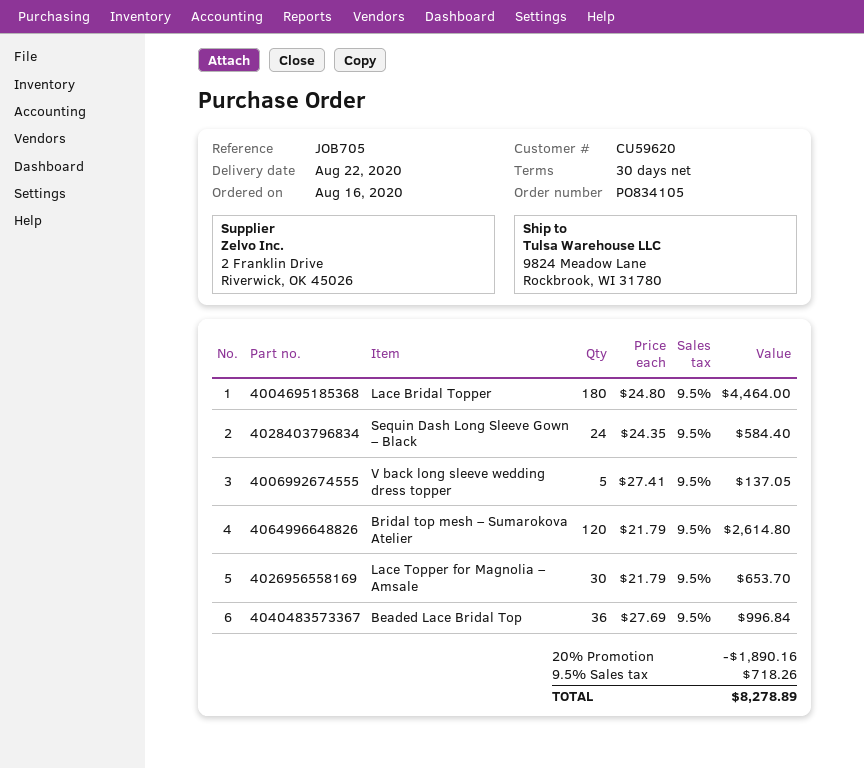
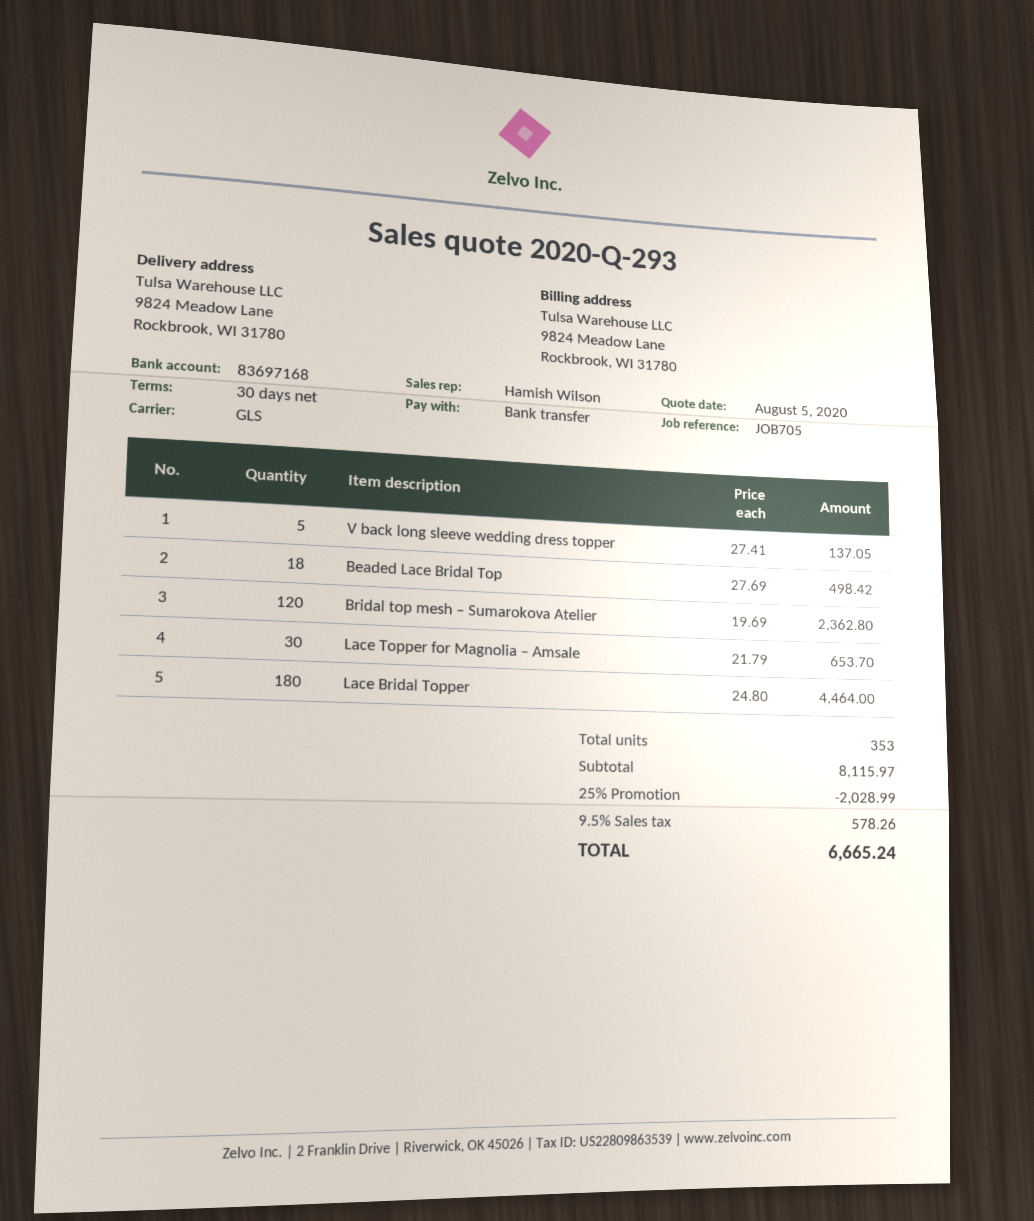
Sequin Dash Long Sleeve Gown – Black: 24 x 24.35 = 584.40 -> none
Bridal top mesh – Sumarokova Atelier: 120 x 21.79 = 2614.80 -> 120 x 19.69 = 2362.80
Beaded Lace Bridal Top: 36 x 27.69 = 996.84 -> 18 x 27.69 = 498.42
discount: 20% = 1890.16 -> 25% = 2028.99
tax: 9.5% = 718.26 -> 9.5% = 578.26
total: 8278.89 -> 6665.24

